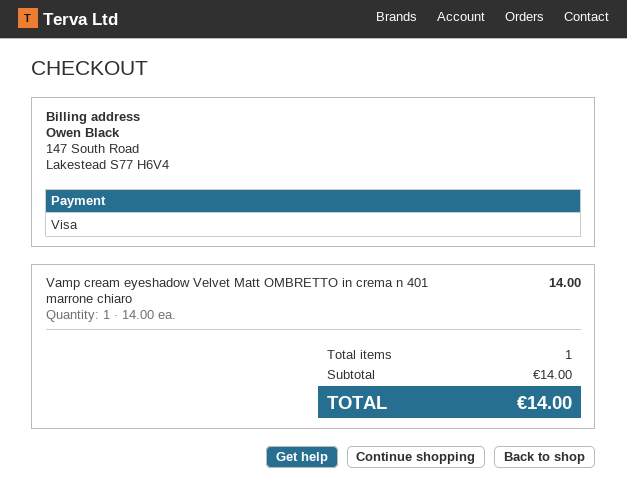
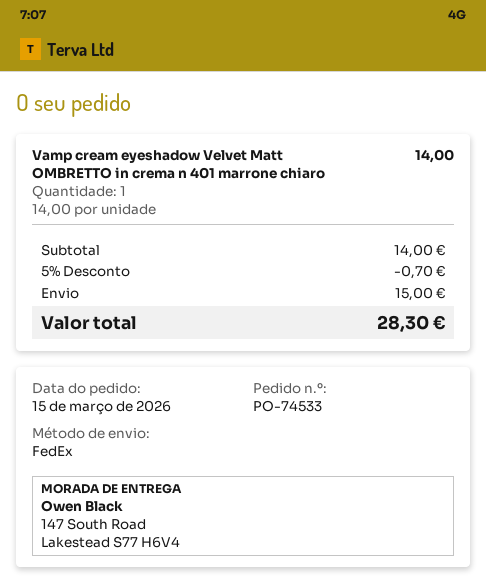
discount: none -> 5% = 0.70
shipping: none -> 15.00
total: 14.00 -> 28.30

